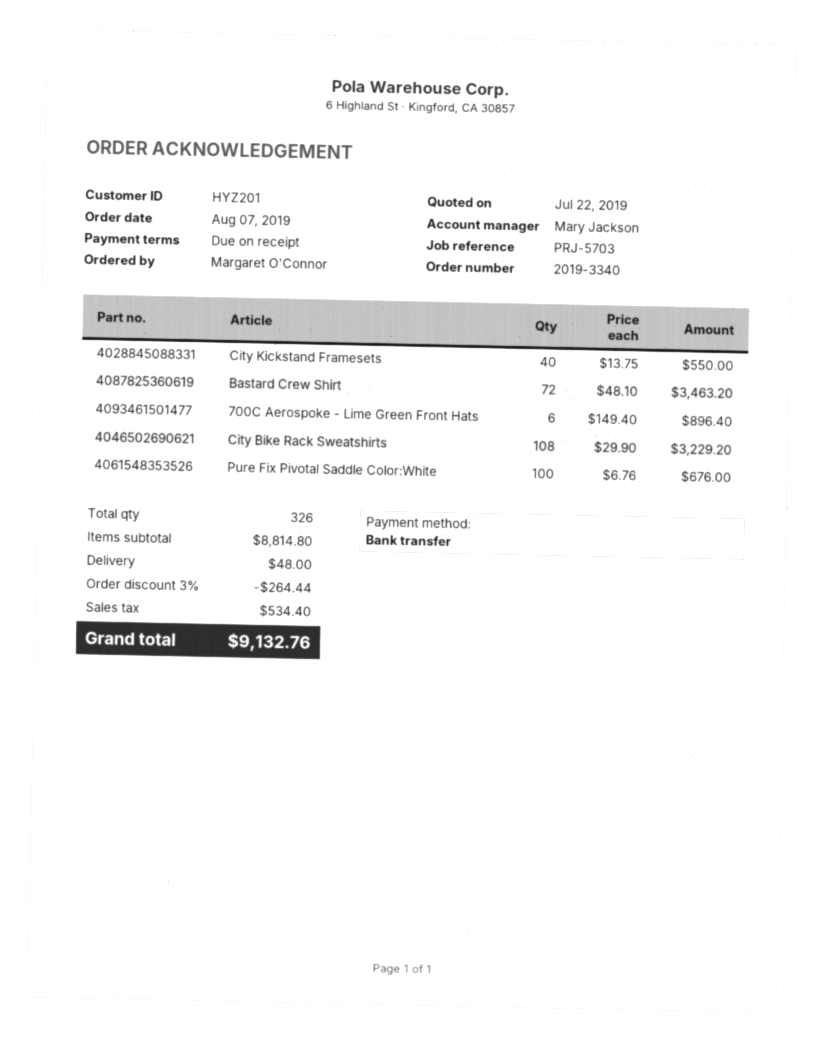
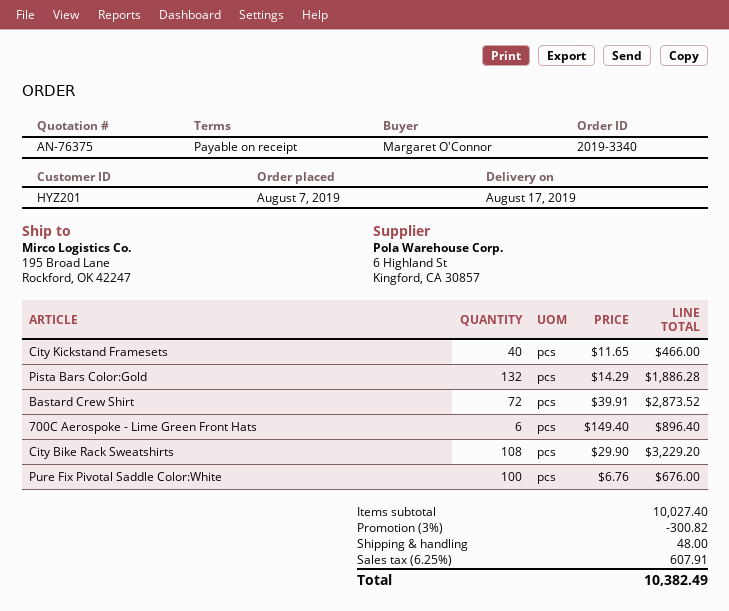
City Kickstand Framesets: 40 x 13.75 = 550.00 -> 40 x 11.65 = 466.00
Bastard Crew Shirt: 72 x 48.10 = 3463.20 -> 72 x 39.91 = 2873.52
Pista Bars Color:Gold: none -> 132 x 14.29 = 1886.28
subtotal: 8814.80 -> 10027.40
discount: 3% = 264.44 -> 3% = 300.82
tax: 534.40 -> 607.91
total: 9132.76 -> 10382.49

